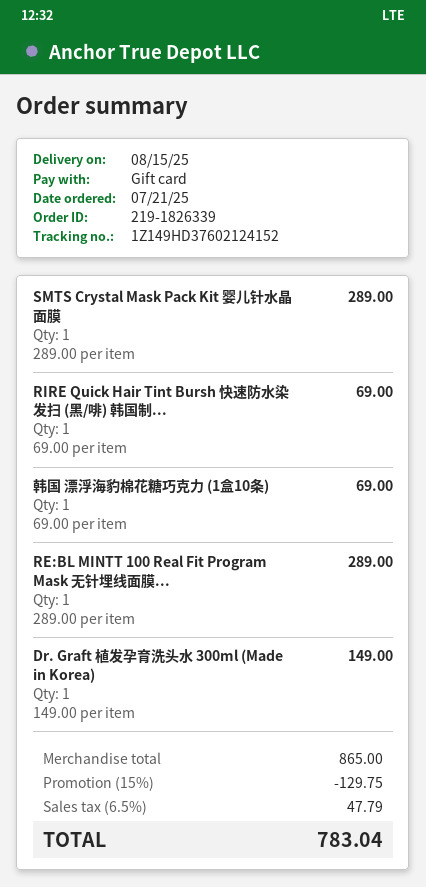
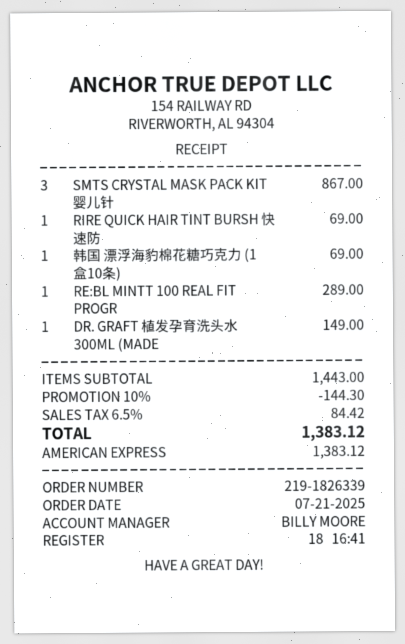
payment method: gift card -> American Express
SMTS Crystal Mask Pack Kit 婴儿针水晶面膜: 1 for 289.00 -> 3 for 867.00
subtotal: 865.00 -> 1443.00
discount: 15% = 129.75 -> 10% = 144.30
tax: 6.5% = 47.79 -> 6.5% = 84.42
total: 783.04 -> 1383.12

